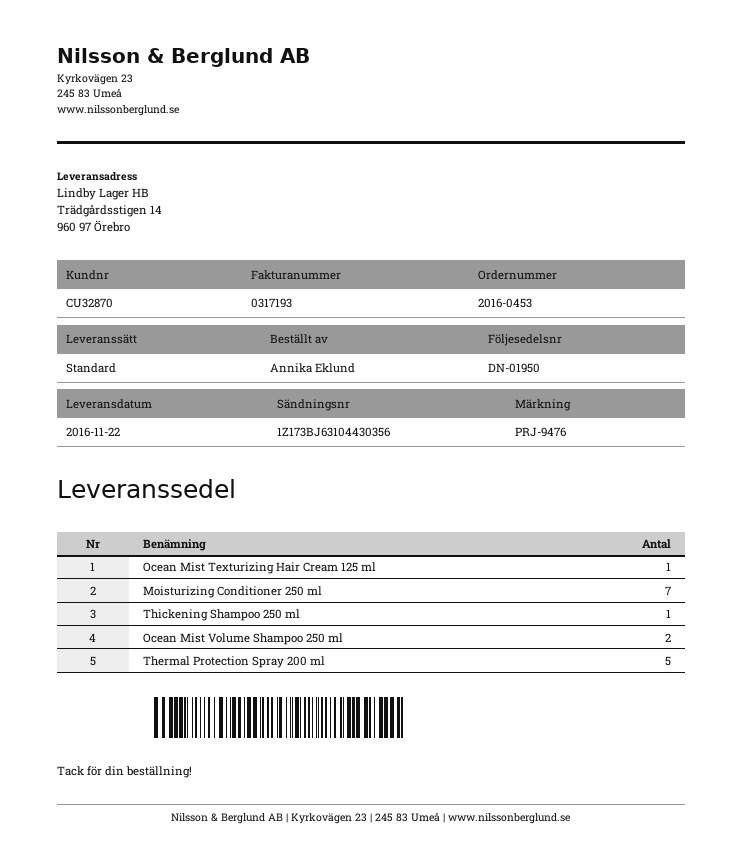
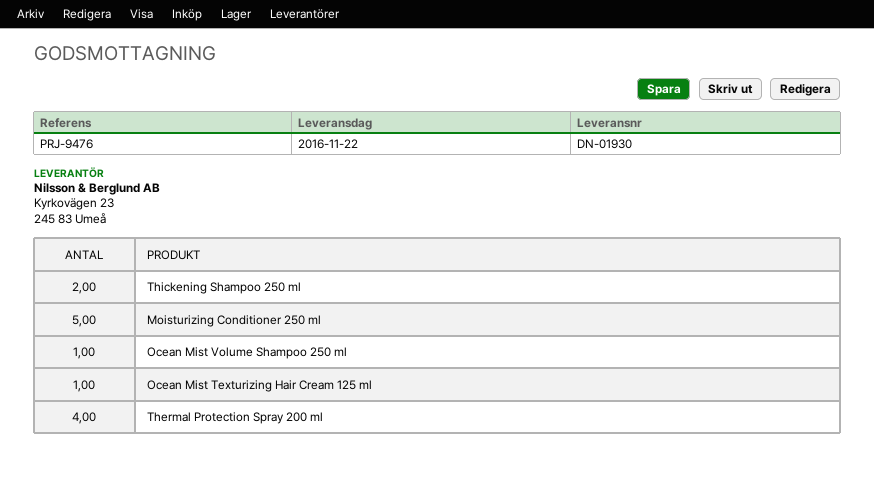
delivery note number: DN-01950 -> DN-01930
Moisturizing Conditioner 250 ml: 7 -> 5
Thickening Shampoo 250 ml: 1 -> 2
Ocean Mist Volume Shampoo 250 ml: 2 -> 1
Thermal Protection Spray 200 ml: 5 -> 4

